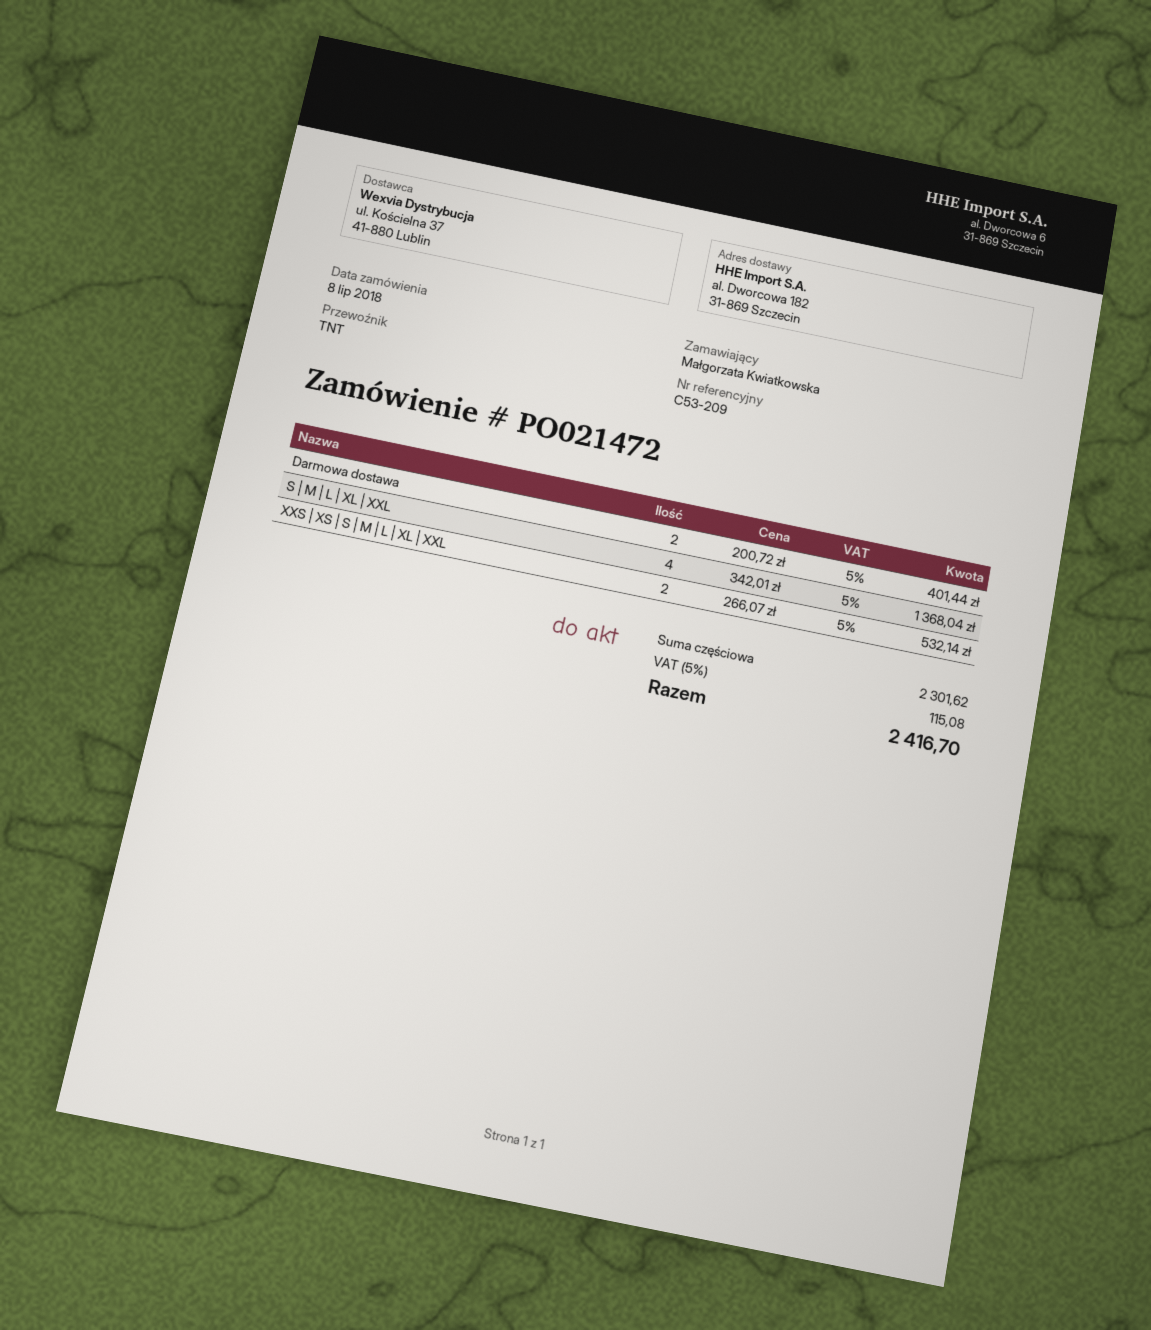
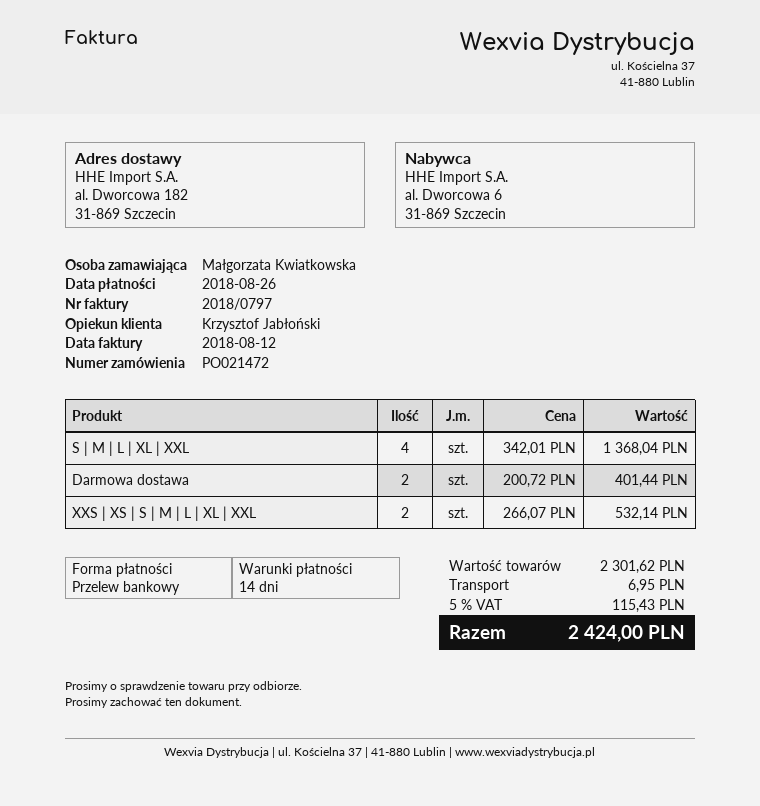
shipping: none -> 6.95
tax: 5% = 115.08 -> 5% = 115.43
total: 2416.70 -> 2424.00

